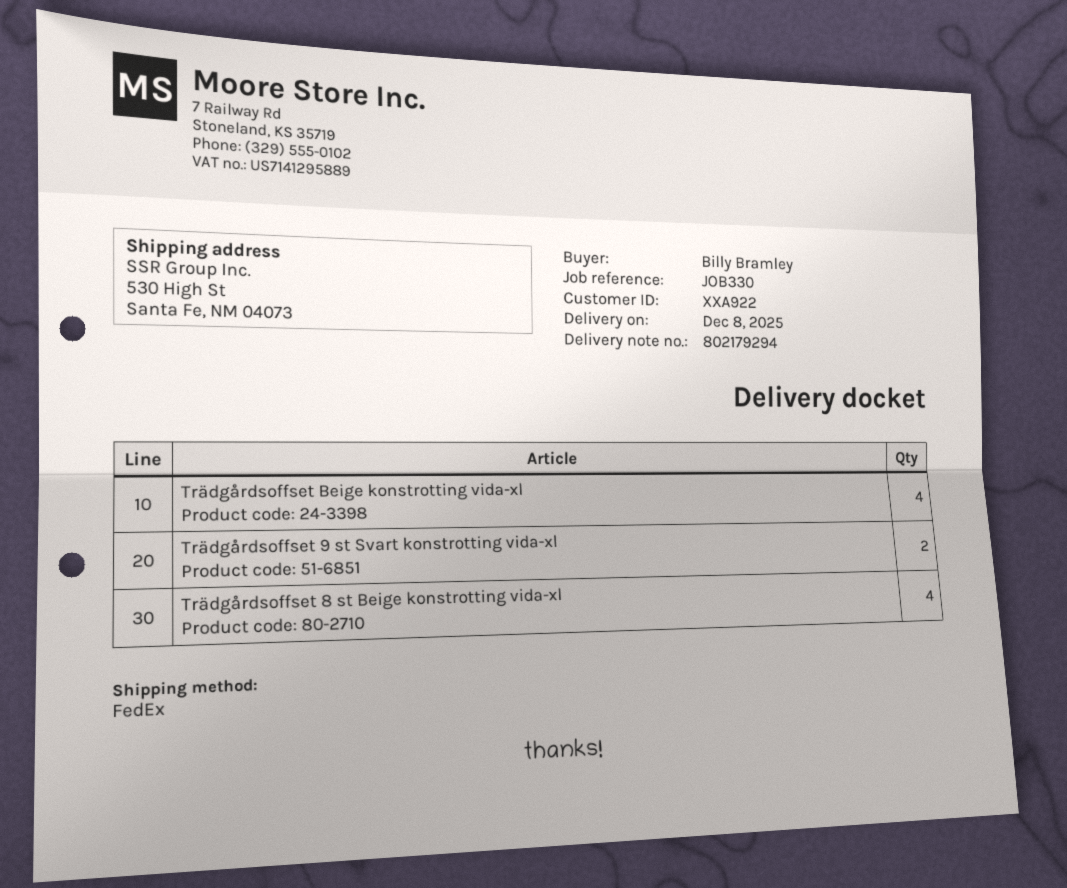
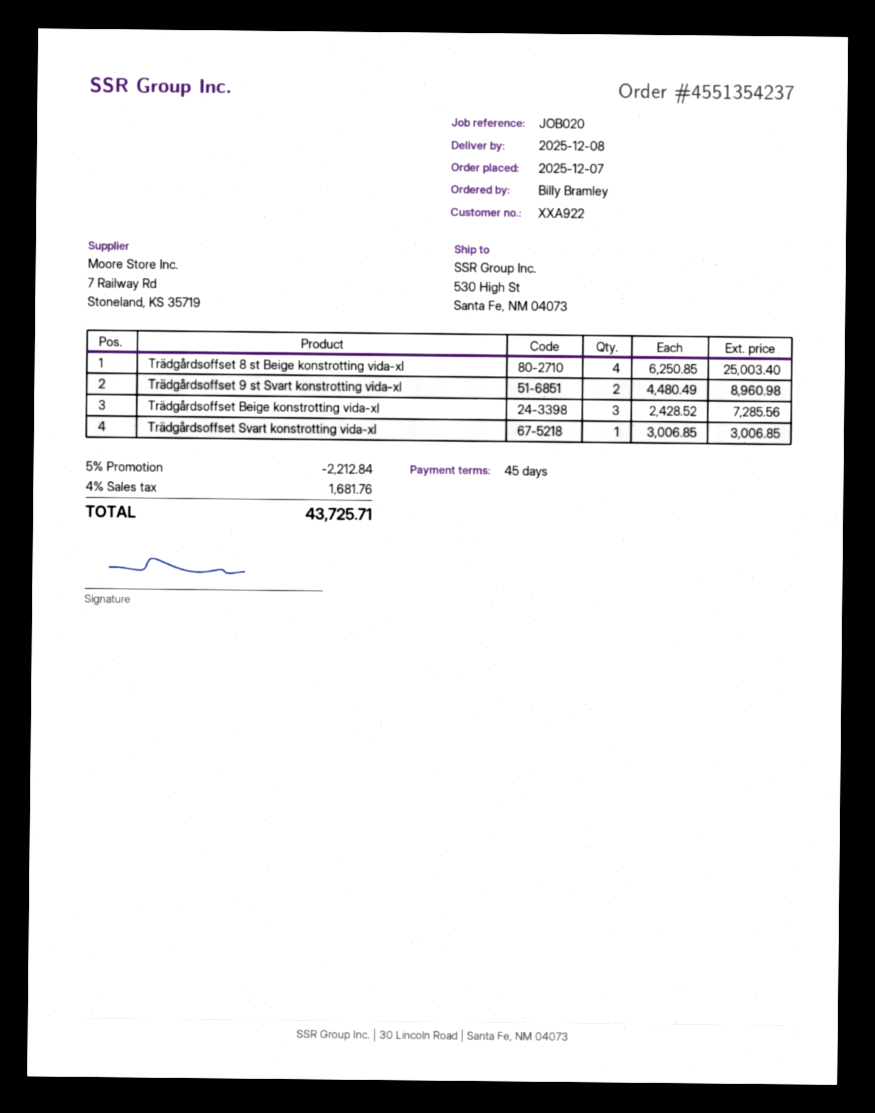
reference: JOB330 -> JOB020
Trädgårdsoffset Beige konstrotting vida-xl: 4 -> 3
Trädgårdsoffset Svart konstrotting vida-xl: none -> 1

